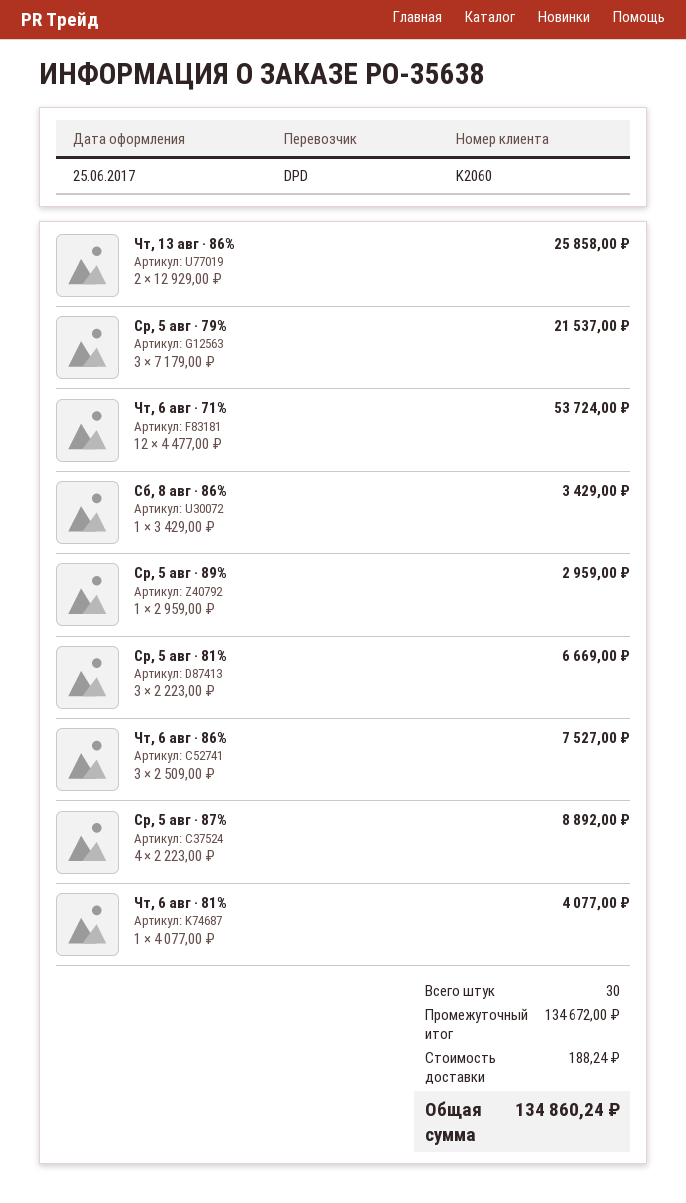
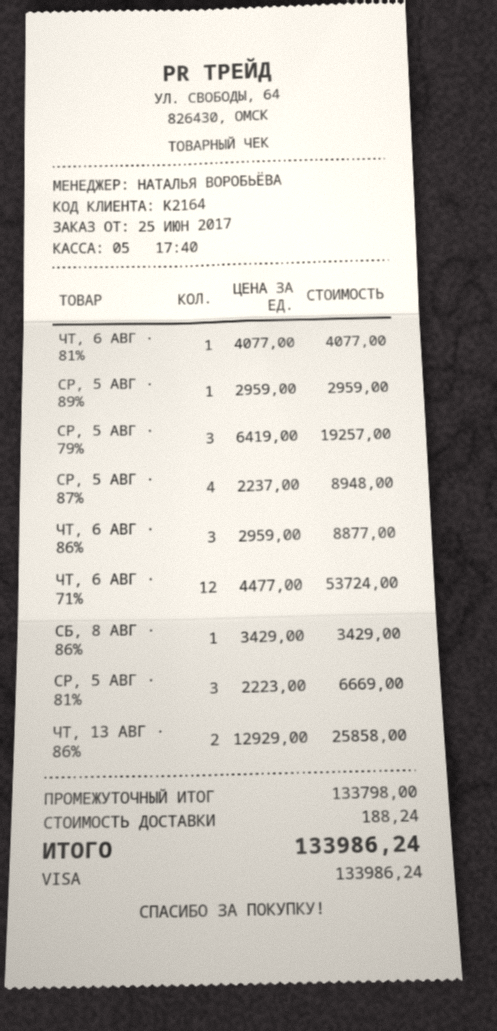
customer number: K2060 -> K2164
Ср, 5 авг · 79%: 3 x 7179.00 = 21537.00 -> 3 x 6419.00 = 19257.00
Чт, 6 авг · 86%: 3 x 2509.00 = 7527.00 -> 3 x 2959.00 = 8877.00
Ср, 5 авг · 87%: 4 x 2223.00 = 8892.00 -> 4 x 2237.00 = 8948.00
subtotal: 134672.00 -> 133798.00
total: 134860.24 -> 133986.24

